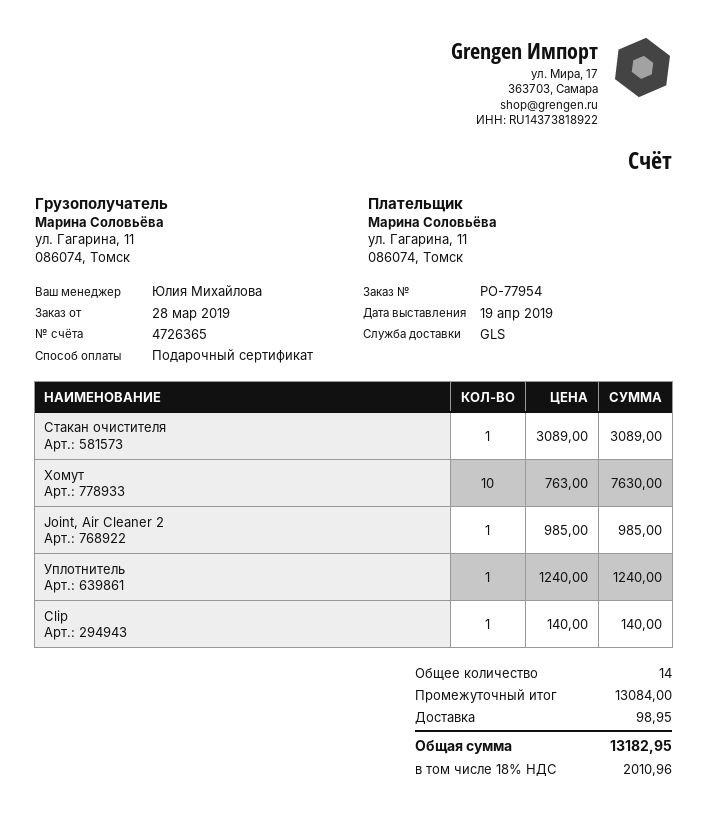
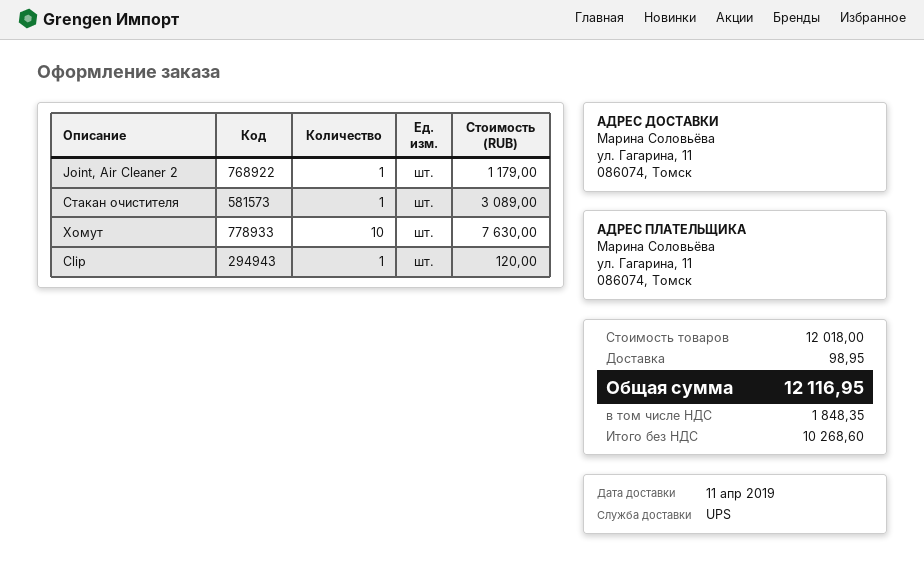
shipping method: GLS -> UPS
Joint, Air Cleaner 2: 1 for 985.00 -> 1 for 1179.00
Уплотнитель: 1 for 1240.00 -> none
Clip: 1 for 140.00 -> 1 for 120.00
subtotal: 13084.00 -> 12018.00
tax: 2010.96 -> 1848.35
total: 13182.95 -> 12116.95

